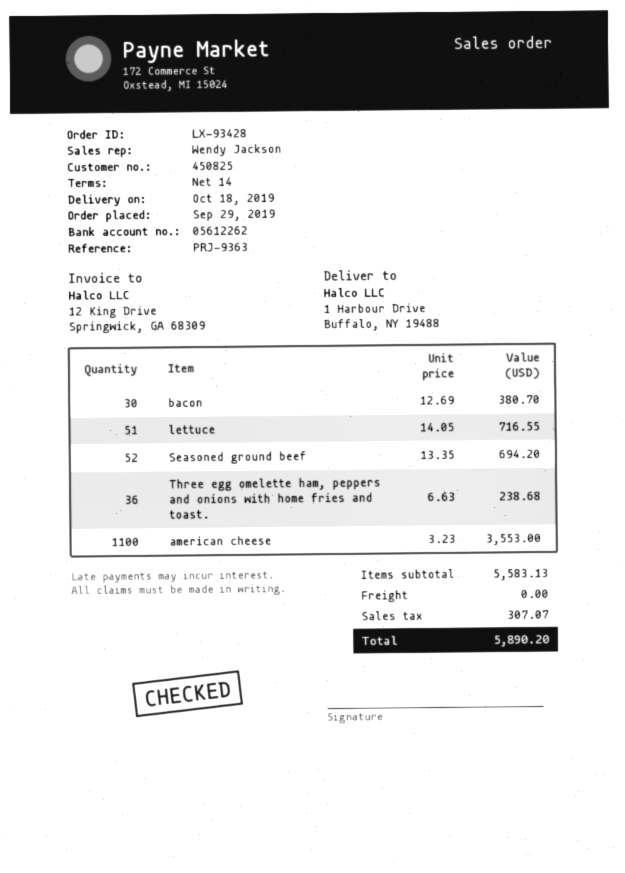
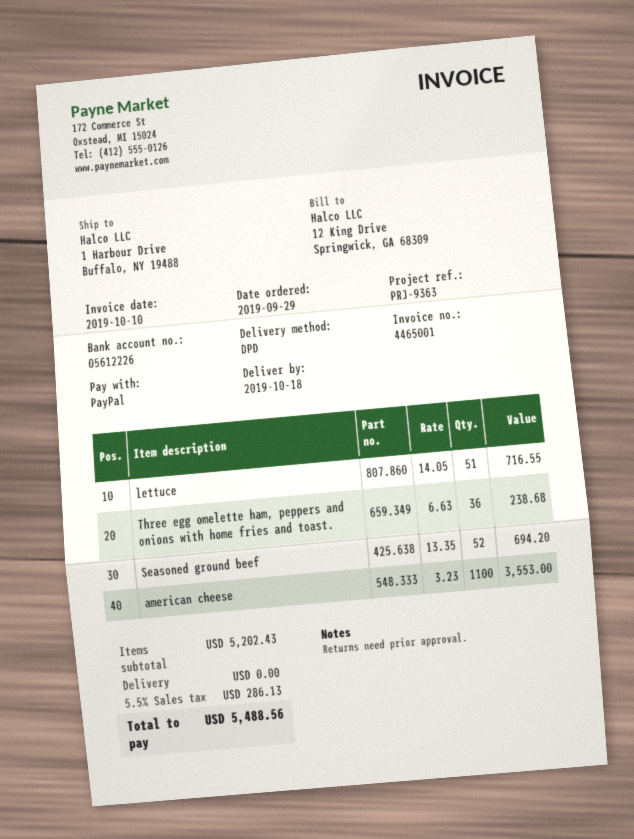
bank account: 05612262 -> 05612226
bacon: 30 x 12.69 = 380.70 -> none
subtotal: 5583.13 -> 5202.43
tax: 307.07 -> 286.13
total: 5890.20 -> 5488.56

